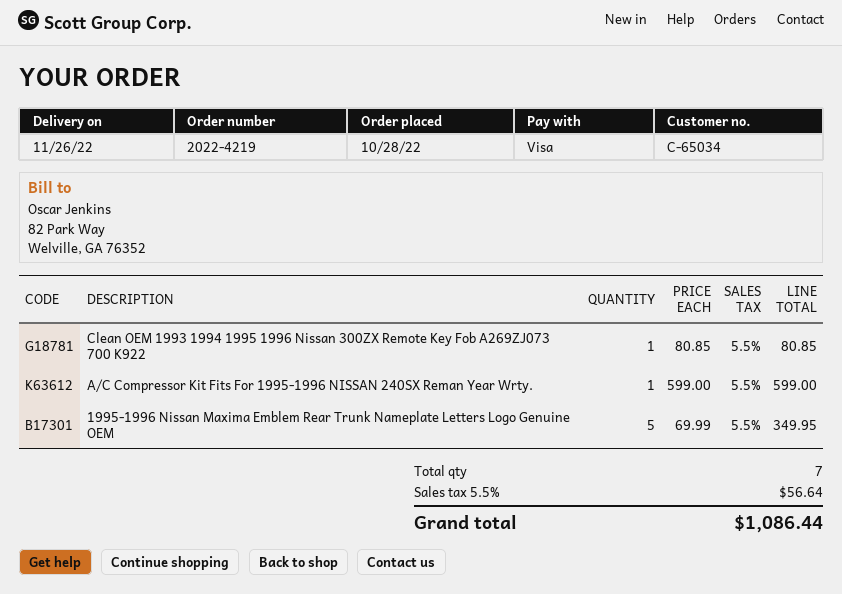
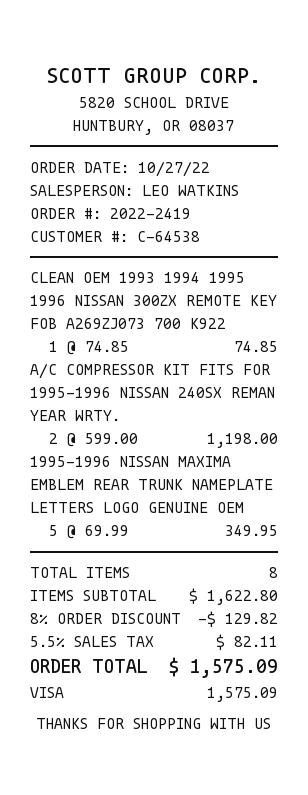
order number: 2022-4219 -> 2022-2419
order date: 2022-10-28 -> 2022-10-27
customer number: C-65034 -> C-64538
Clean OEM 1993 1994 1995 1996 Nissan 300ZX Remote Key Fob A269ZJ073 700 K922: 1 x 80.85 = 80.85 -> 1 x 74.85 = 74.85
A/C Compressor Kit Fits For 1995-1996 NISSAN 240SX Reman Year Wrty.: 1 x 599.00 = 599.00 -> 2 x 599.00 = 1198.00
total quantity: 7 -> 8
discount: none -> 8% = 129.82
tax: 5.5% = 56.64 -> 5.5% = 82.11
total: 1086.44 -> 1575.09

